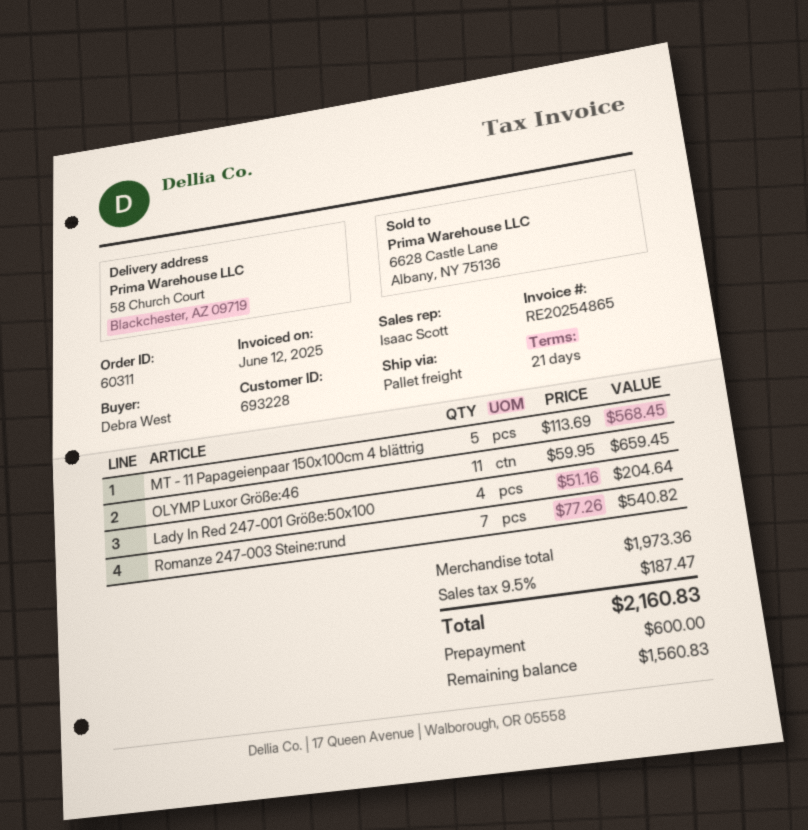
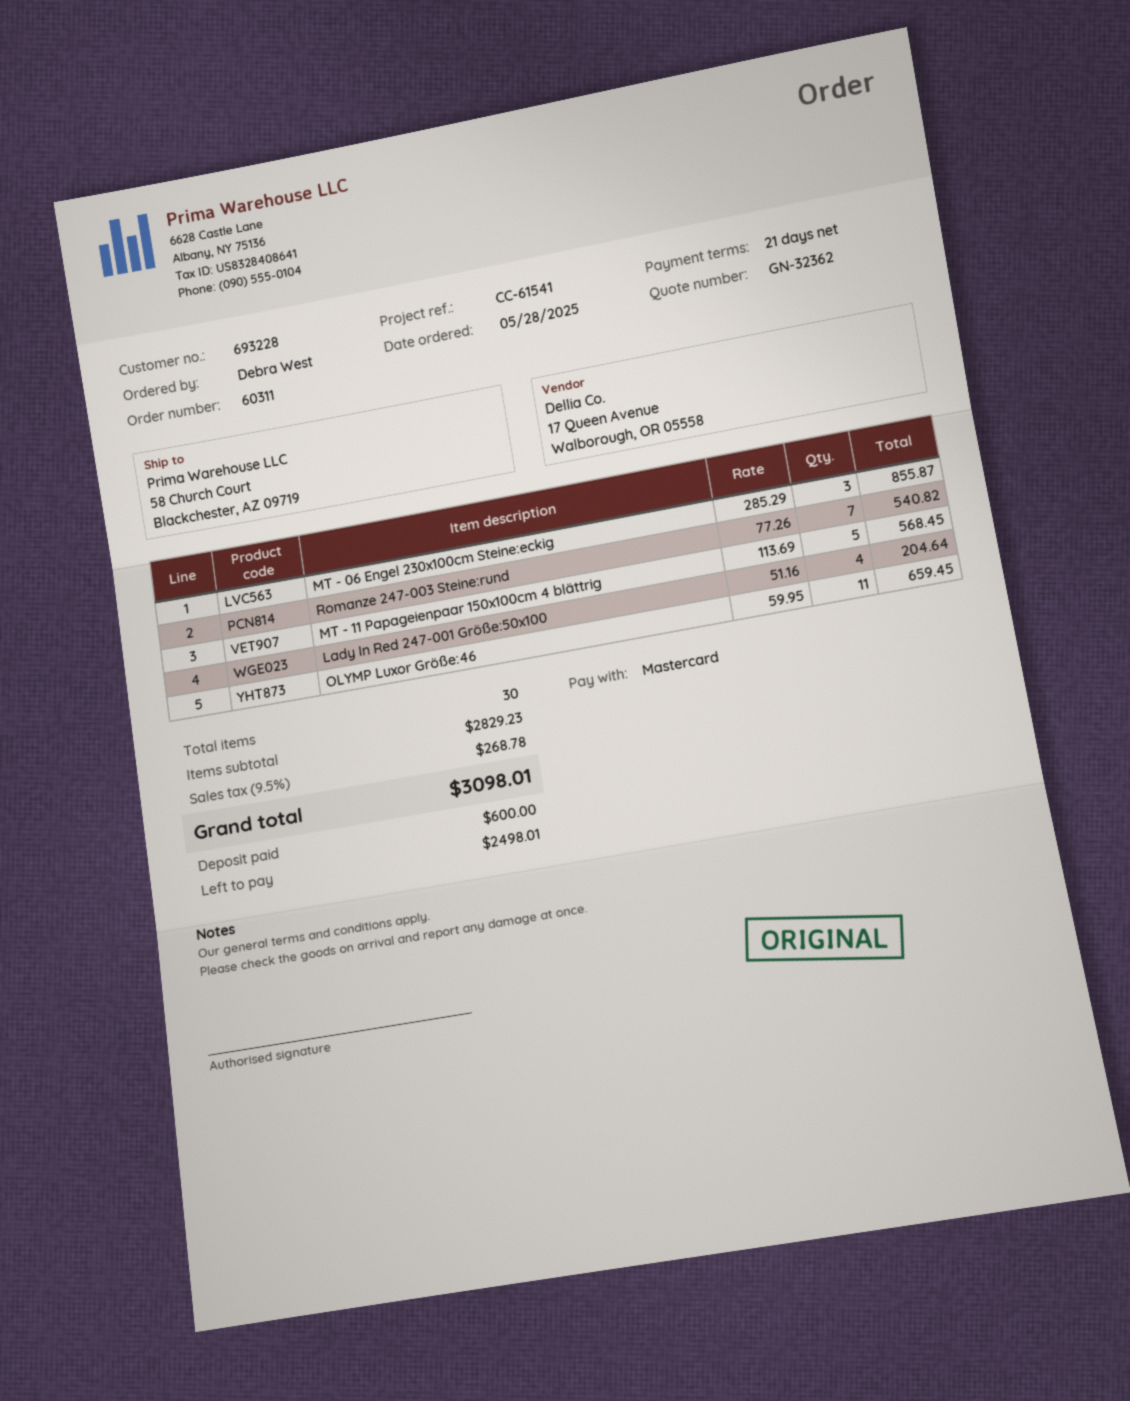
MT - 06 Engel 230x100cm Steine:eckig: none -> 3 x 285.29 = 855.87
subtotal: 1973.36 -> 2829.23
tax: 9.5% = 187.47 -> 9.5% = 268.78
total: 2160.83 -> 3098.01
balance: 1560.83 -> 2498.01

